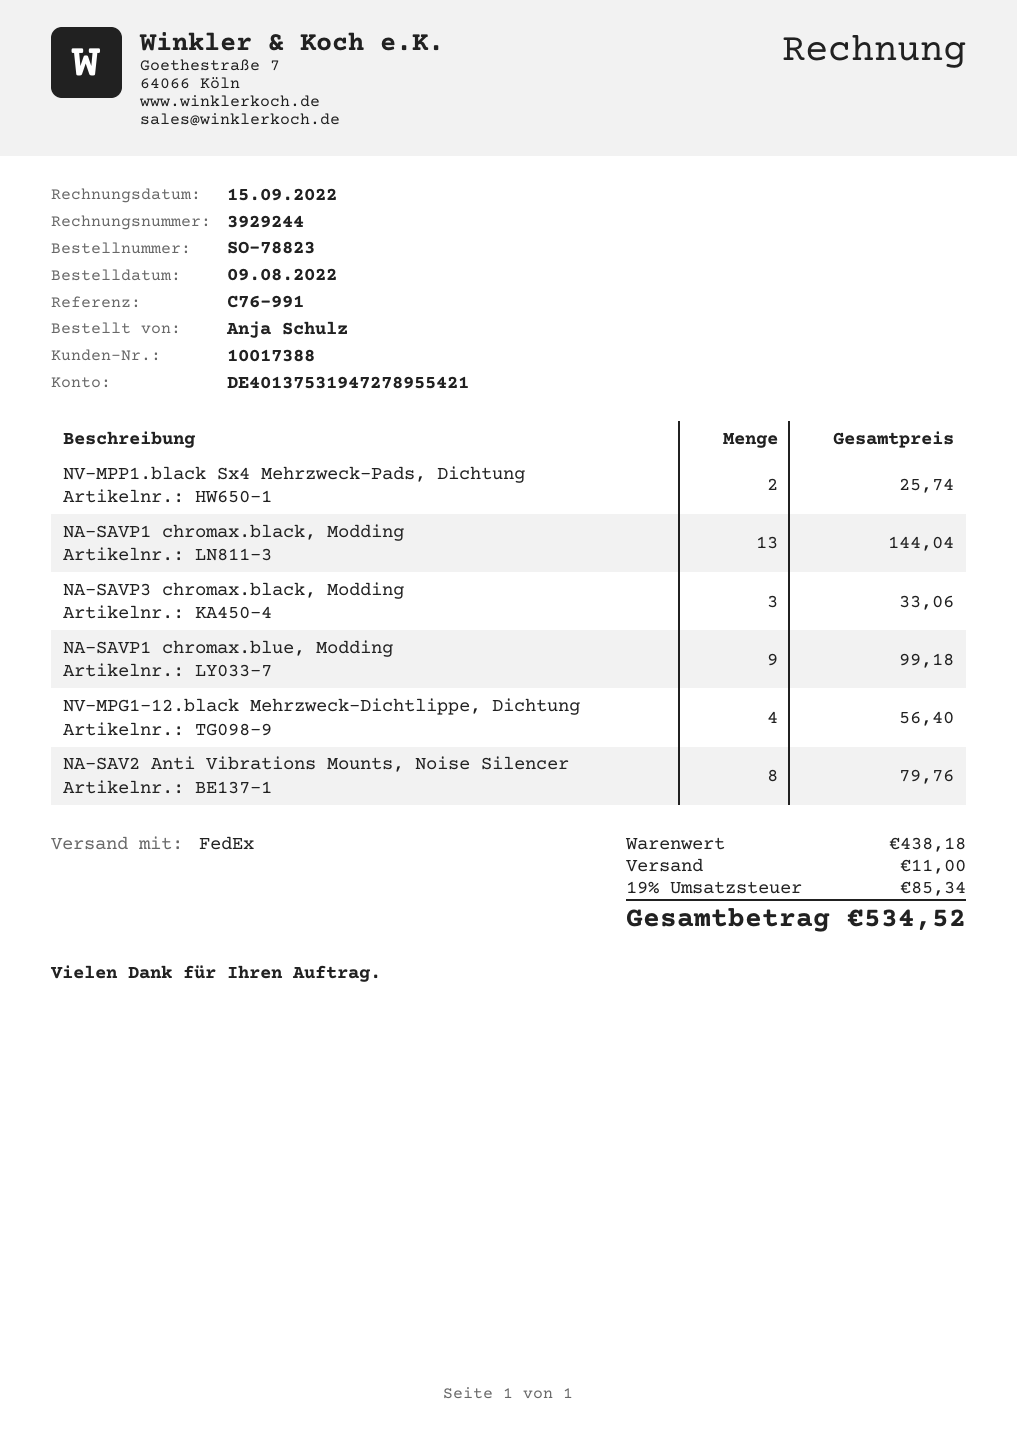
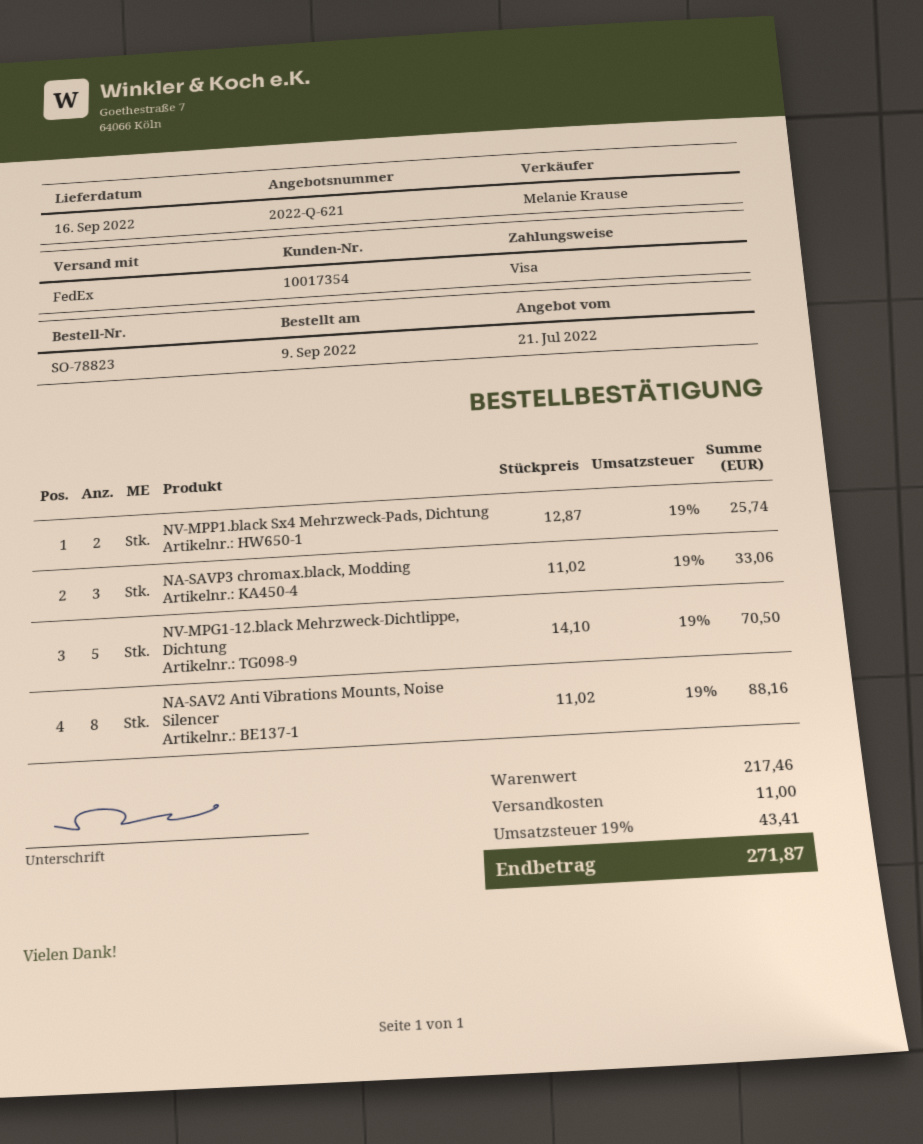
order date: 2022-08-09 -> 2022-09-09
customer number: 10017388 -> 10017354
NA-SAVP1 chromax.black, Modding: 13 for 144.04 -> none
NA-SAVP1 chromax.blue, Modding: 9 for 99.18 -> none
NV-MPG1-12.black Mehrzweck-Dichtlippe, Dichtung: 4 for 56.40 -> 5 for 70.50
NA-SAV2 Anti Vibrations Mounts, Noise Silencer: 8 for 79.76 -> 8 for 88.16
subtotal: 438.18 -> 217.46
tax: 19% = 85.34 -> 19% = 43.41
total: 534.52 -> 271.87

